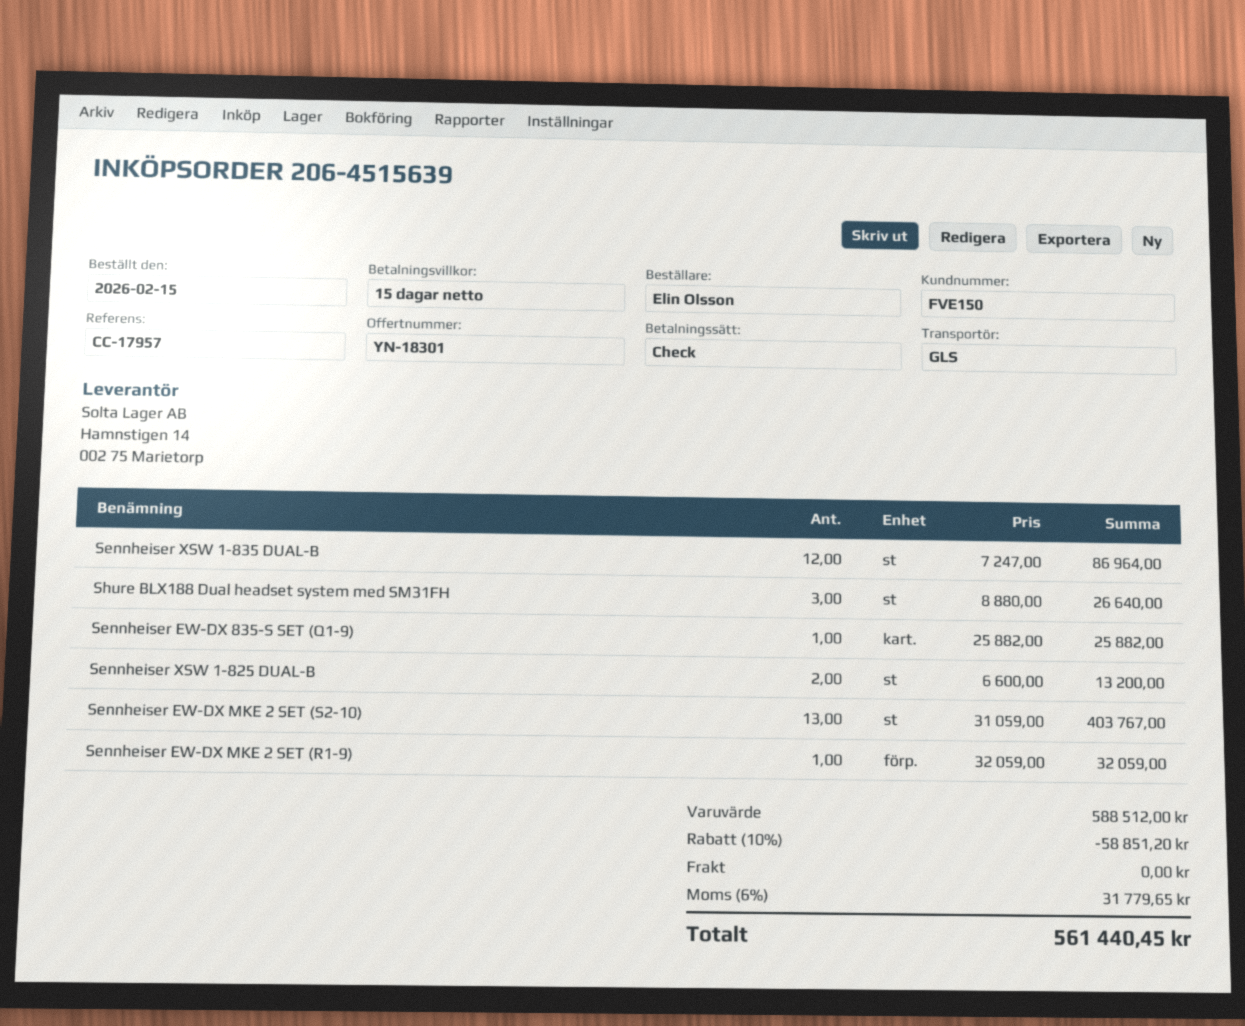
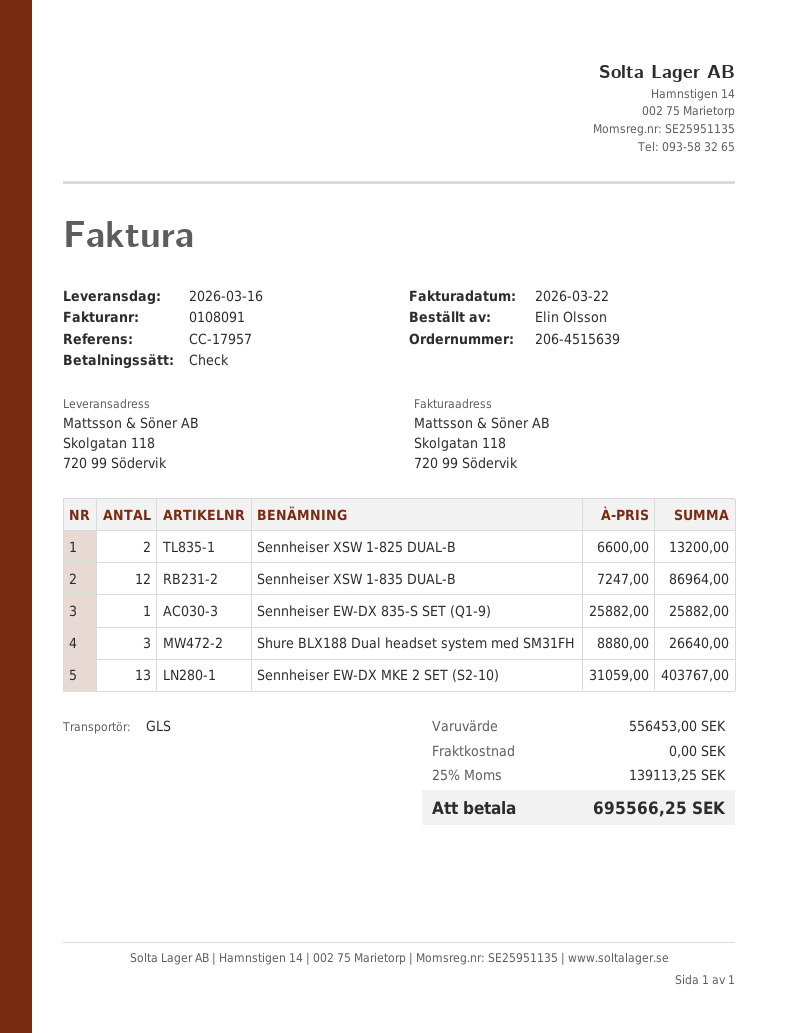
Sennheiser EW-DX MKE 2 SET (R1-9): 1 x 32059.00 = 32059.00 -> none
subtotal: 588512.00 -> 556453.00
discount: 10% = 58851.20 -> none
tax: 6% = 31779.65 -> 25% = 139113.25
total: 561440.45 -> 695566.25

